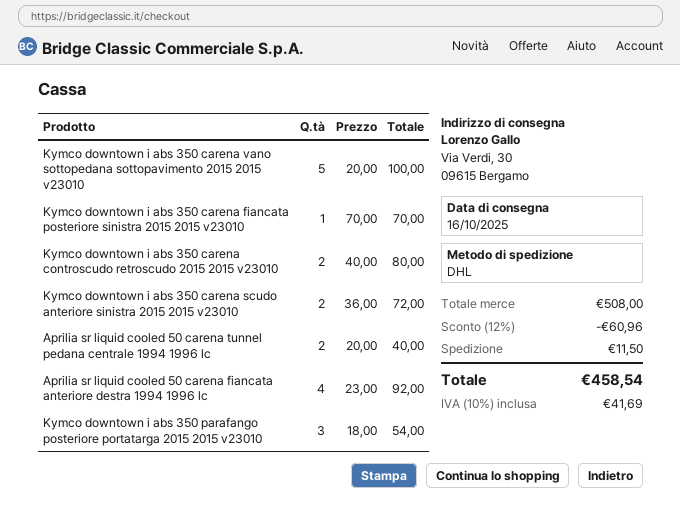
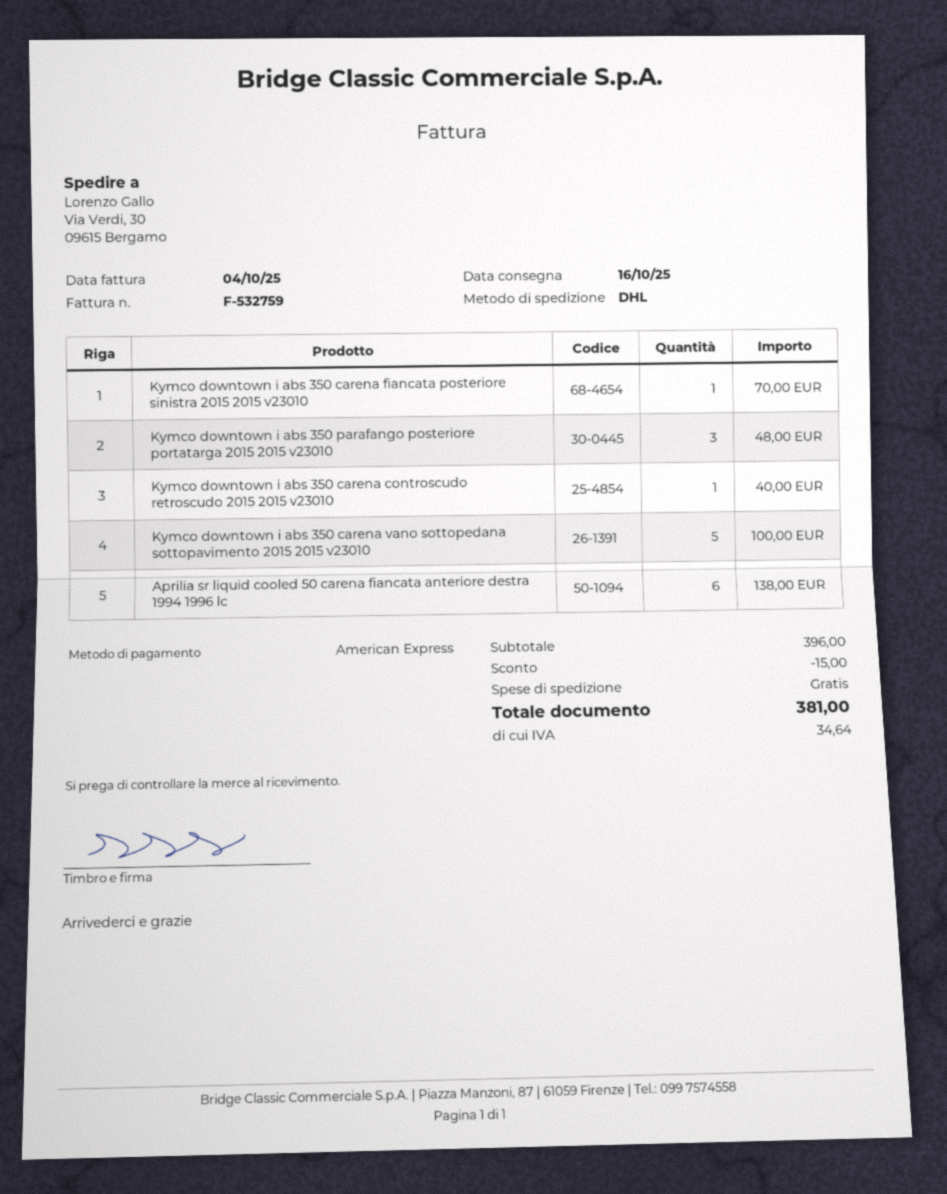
Kymco downtown i abs 350 carena controscudo retroscudo 2015 2015 v23010: 2 for 80.00 -> 1 for 40.00
Kymco downtown i abs 350 carena scudo anteriore sinistra 2015 2015 v23010: 2 for 72.00 -> none
Aprilia sr liquid cooled 50 carena tunnel pedana centrale 1994 1996 lc: 2 for 40.00 -> none
Aprilia sr liquid cooled 50 carena fiancata anteriore destra 1994 1996 lc: 4 for 92.00 -> 6 for 138.00
Kymco downtown i abs 350 parafango posteriore portatarga 2015 2015 v23010: 3 for 54.00 -> 3 for 48.00
subtotal: 508.00 -> 396.00
discount: 60.96 -> 15.00
shipping: 11.50 -> 0.00
tax: 41.69 -> 34.64
total: 458.54 -> 381.00

